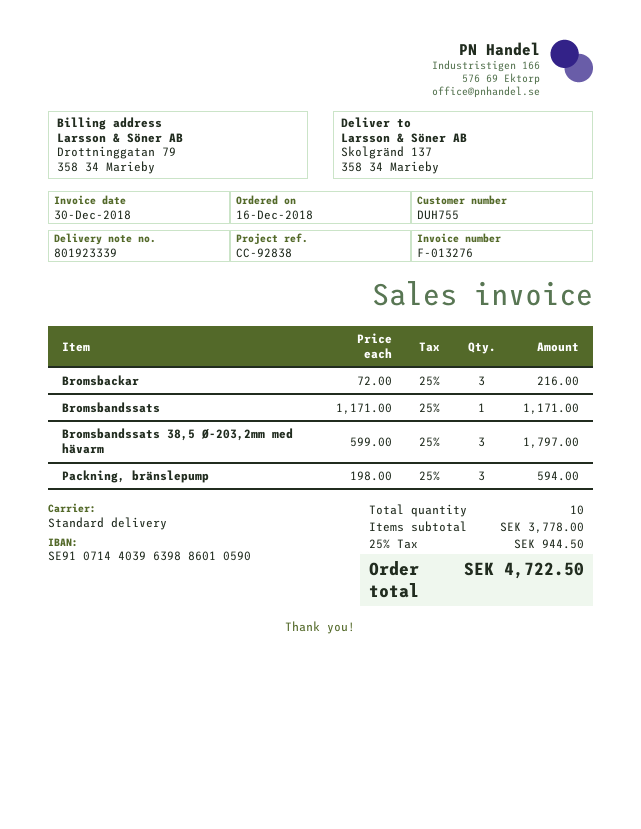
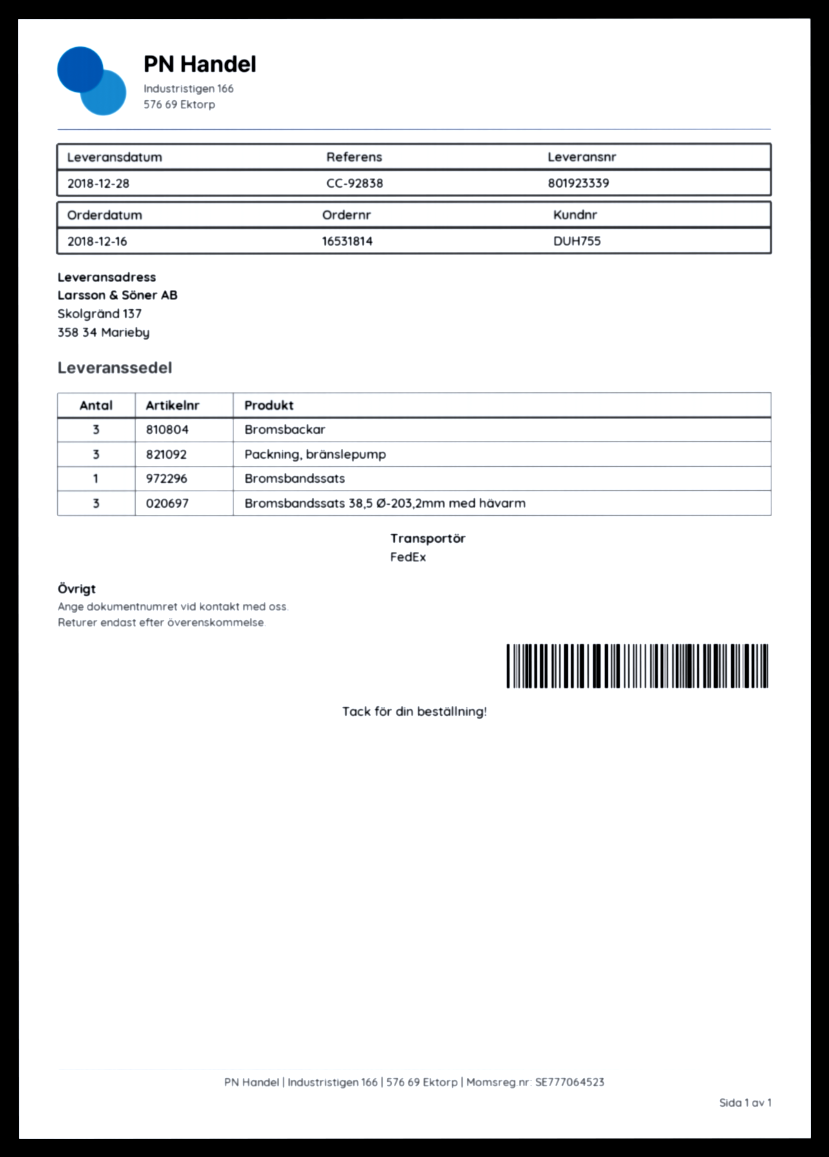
shipping method: standard -> FedEx

